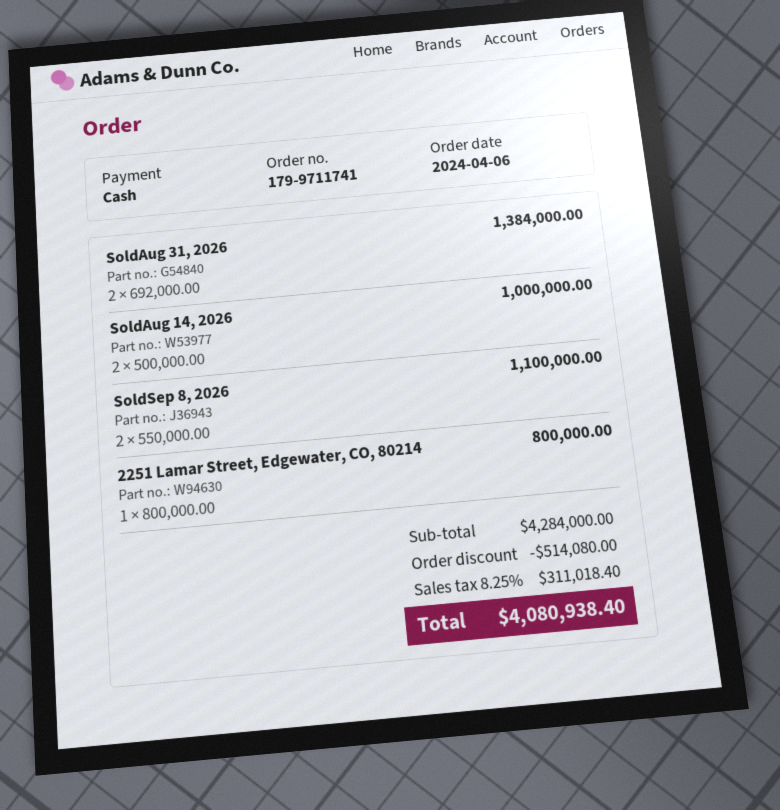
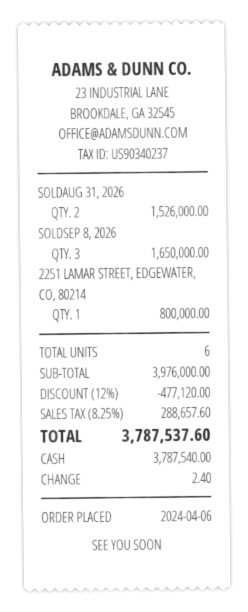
SoldAug 31, 2026: 2 for 1384000.00 -> 2 for 1526000.00
SoldAug 14, 2026: 2 for 1000000.00 -> none
SoldSep 8, 2026: 2 for 1100000.00 -> 3 for 1650000.00
subtotal: 4284000.00 -> 3976000.00
discount: 514080.00 -> 477120.00
tax: 8.25% = 311018.40 -> 8.25% = 288657.60
total: 4080938.40 -> 3787537.60

